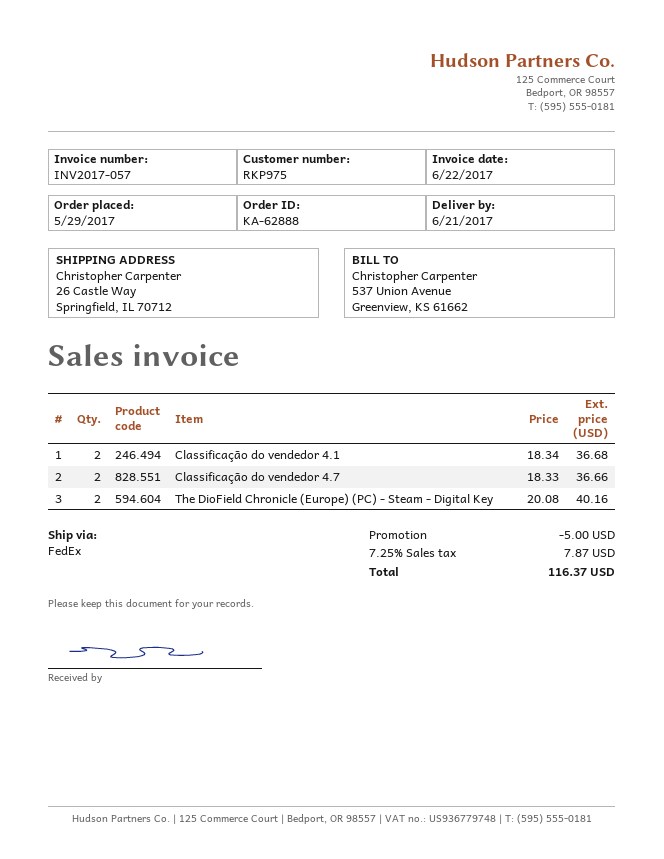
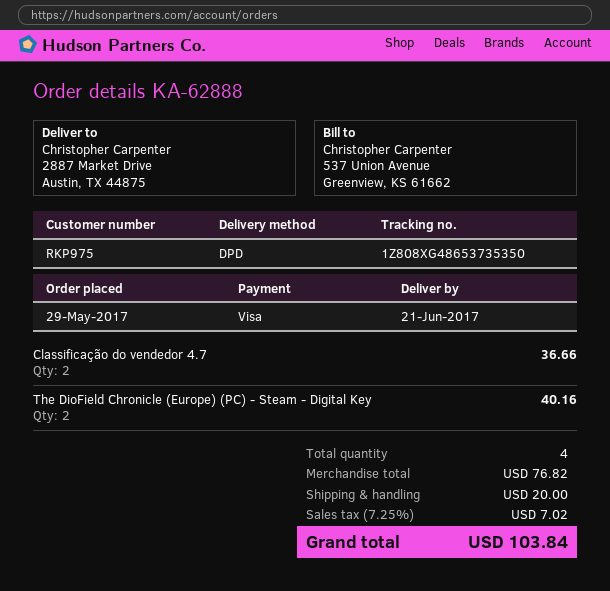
shipping method: FedEx -> DPD
ship to: 26 Castle Way, Springfield, IL 70712 -> 2887 Market Drive, Austin, TX 44875
Classificação do vendedor 4.1: 2 for 36.68 -> none
discount: 5.00 -> none
shipping: none -> 20.00
tax: 7.25% = 7.87 -> 7.25% = 7.02
total: 116.37 -> 103.84

